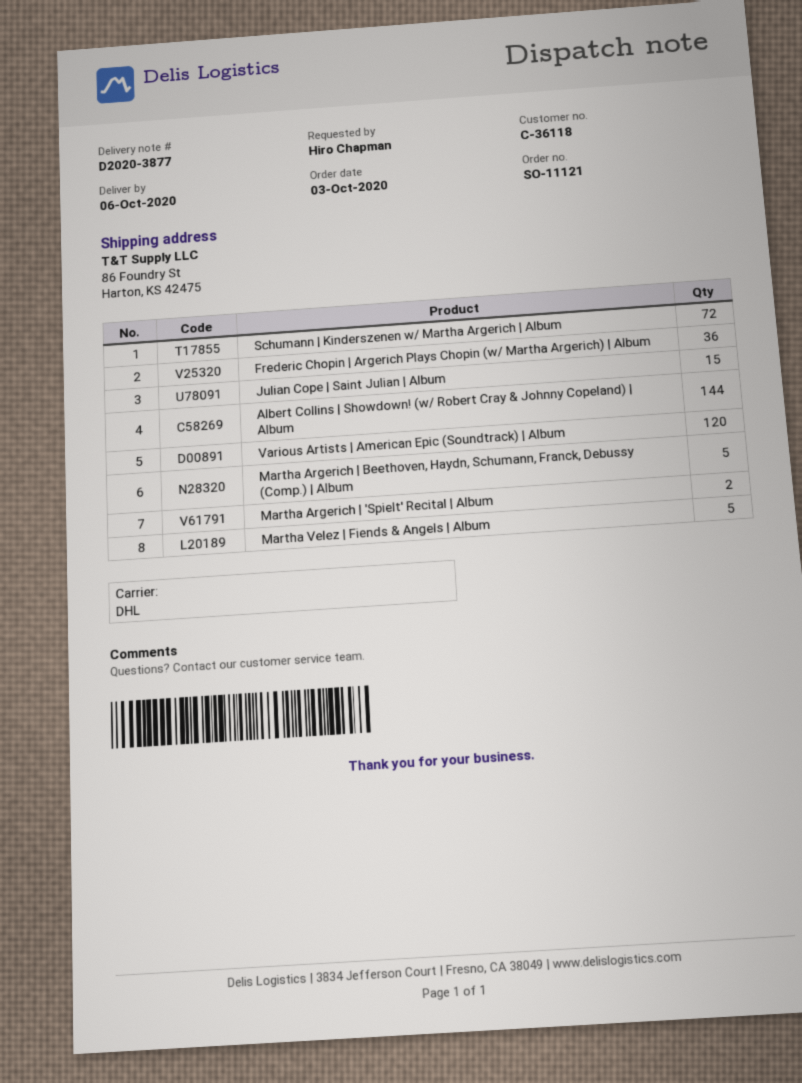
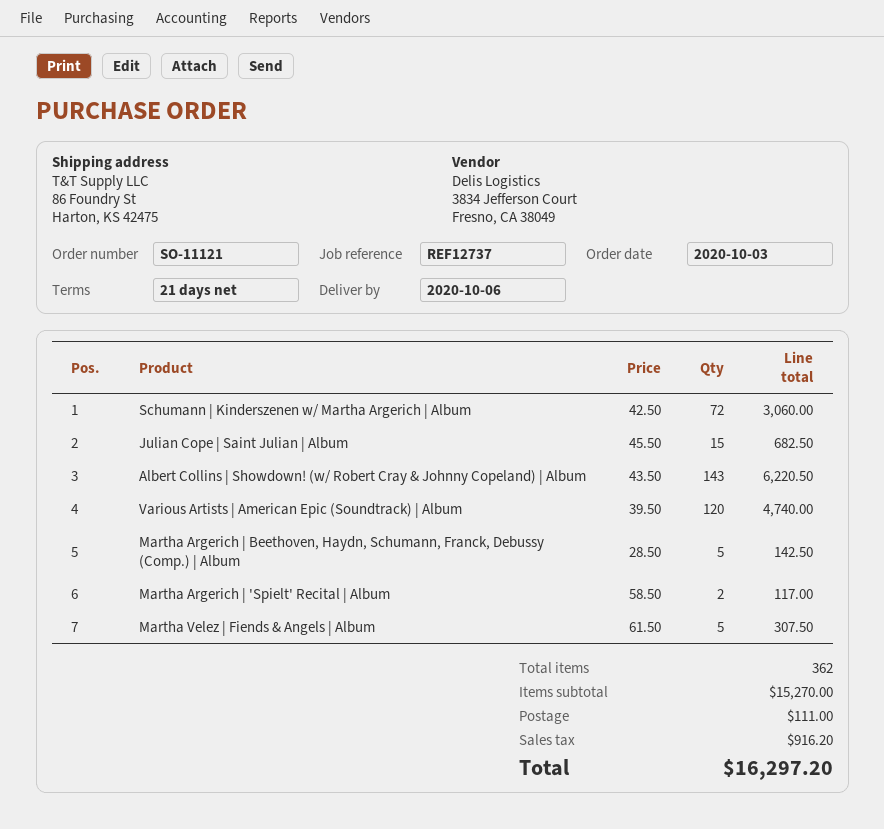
Frederic Chopin | Argerich Plays Chopin (w/ Martha Argerich) | Album: 36 -> none
Albert Collins | Showdown! (w/ Robert Cray & Johnny Copeland) | Album: 144 -> 143

